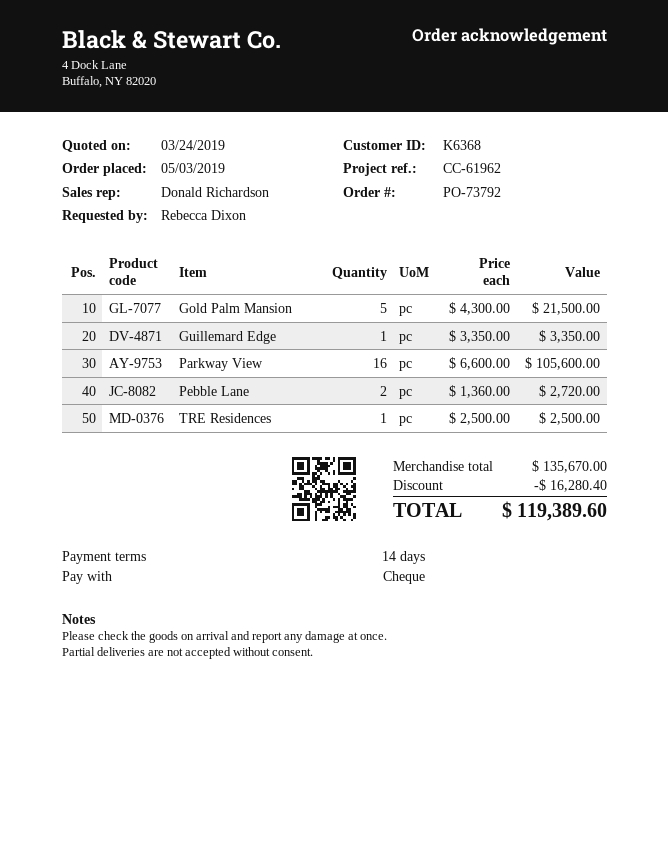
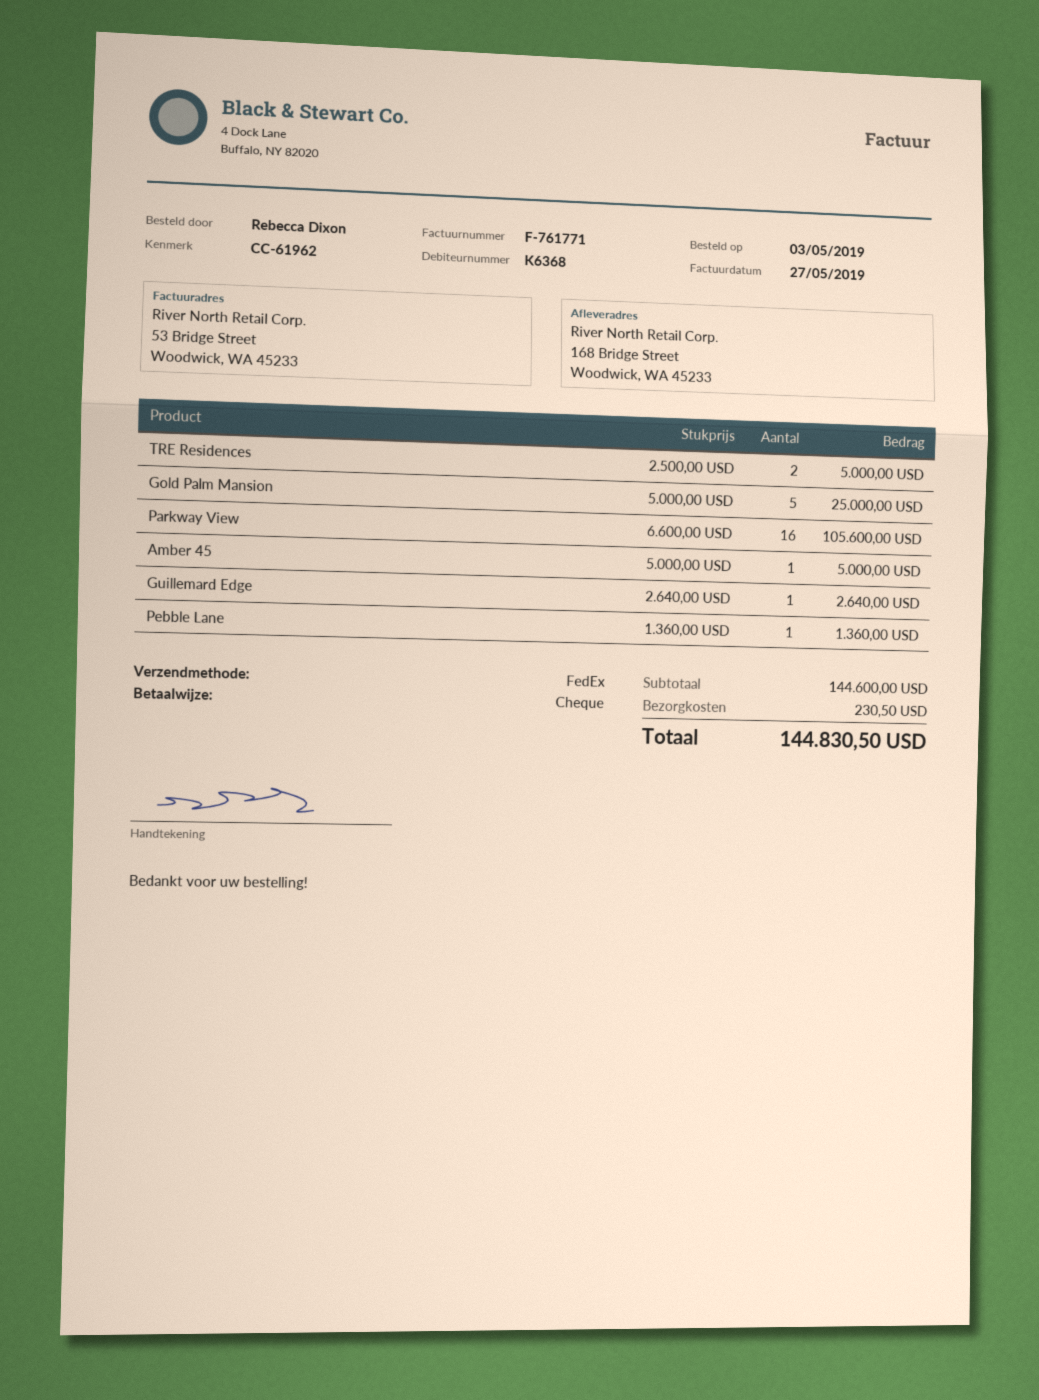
Gold Palm Mansion: 5 x 4300.00 = 21500.00 -> 5 x 5000.00 = 25000.00
Guillemard Edge: 1 x 3350.00 = 3350.00 -> 1 x 2640.00 = 2640.00
Pebble Lane: 2 x 1360.00 = 2720.00 -> 1 x 1360.00 = 1360.00
TRE Residences: 1 x 2500.00 = 2500.00 -> 2 x 2500.00 = 5000.00
Amber 45: none -> 1 x 5000.00 = 5000.00
subtotal: 135670.00 -> 144600.00
discount: 16280.40 -> none
shipping: none -> 230.50
total: 119389.60 -> 144830.50

